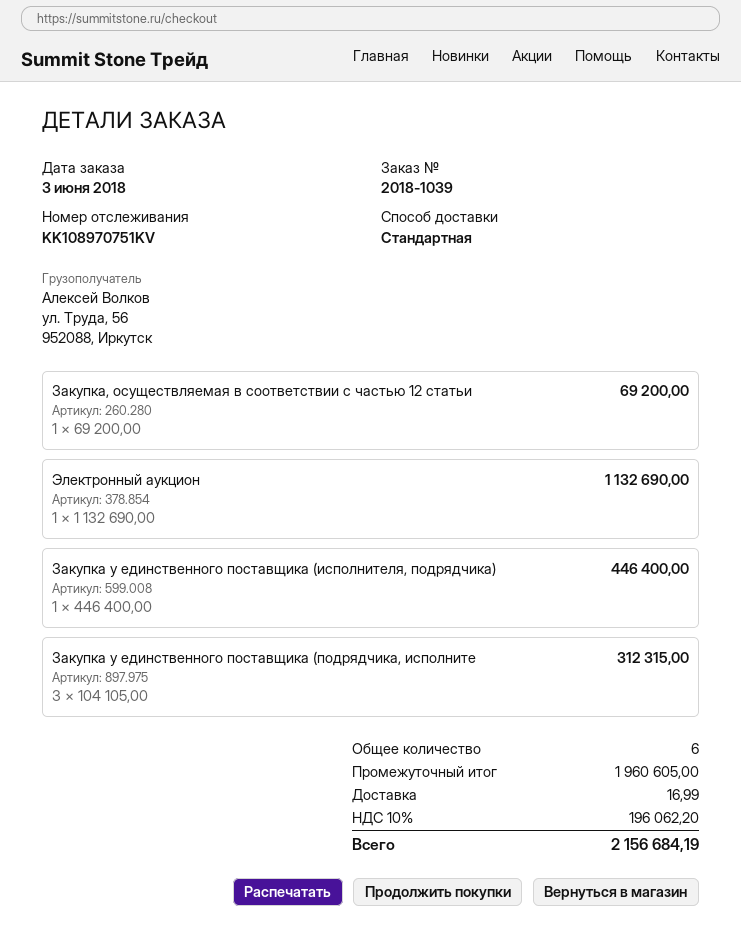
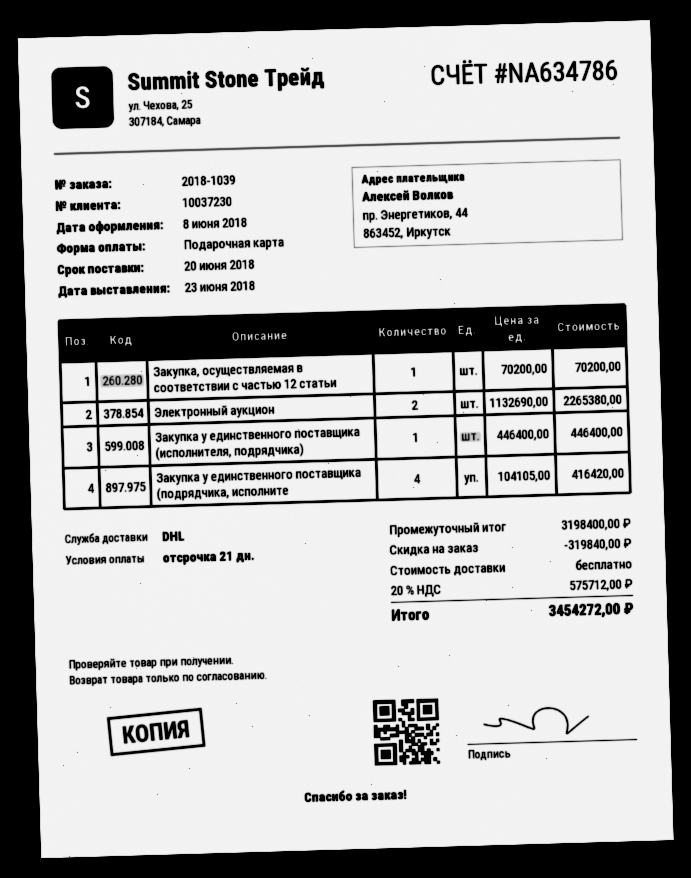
order date: 2018-06-03 -> 2018-06-08
shipping method: standard -> DHL
Закупка, осуществляемая в соответствии с частью 12 статьи: 1 x 69200.00 = 69200.00 -> 1 x 70200.00 = 70200.00
Электронный аукцион: 1 x 1132690.00 = 1132690.00 -> 2 x 1132690.00 = 2265380.00
Закупка у единственного поставщика (подрядчика, исполните: 3 x 104105.00 = 312315.00 -> 4 x 104105.00 = 416420.00
subtotal: 1960605.00 -> 3198400.00
discount: none -> 319840.00
shipping: 16.99 -> 0.00
tax: 10% = 196062.20 -> 20% = 575712.00
total: 2156684.19 -> 3454272.00

